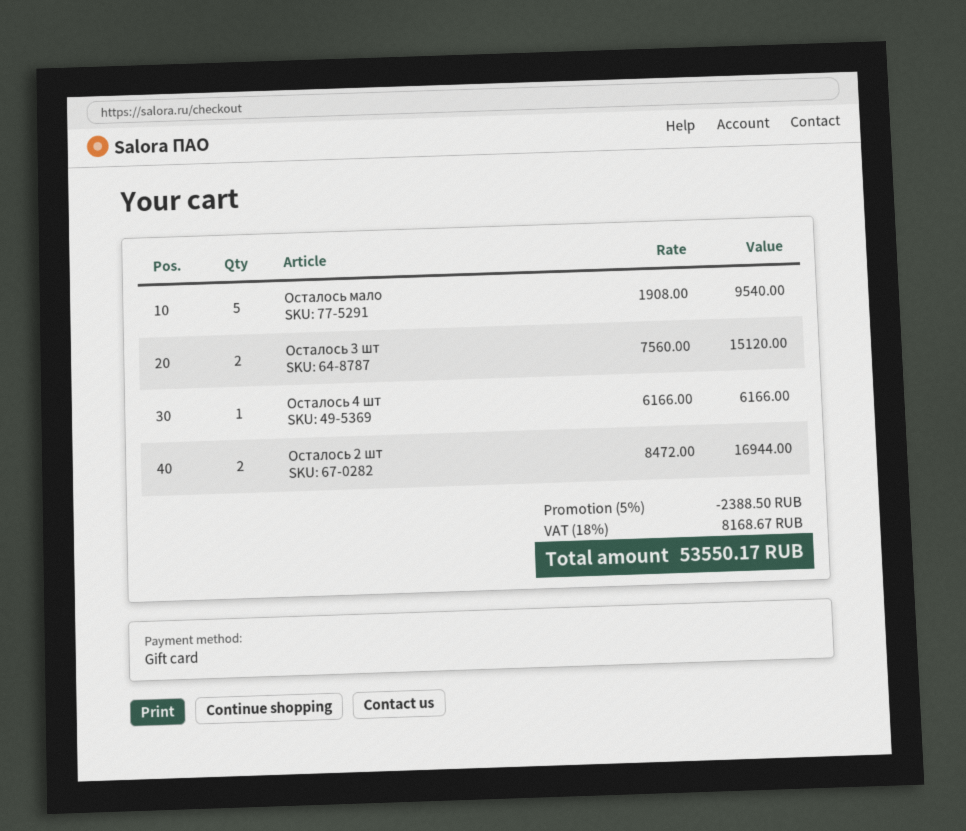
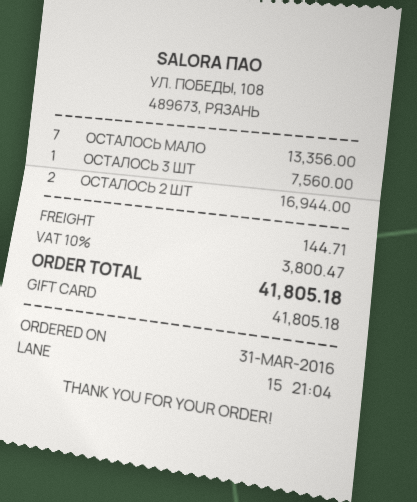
Осталось мало: 5 for 9540.00 -> 7 for 13356.00
Осталось 3 шт: 2 for 15120.00 -> 1 for 7560.00
Осталось 4 шт: 1 for 6166.00 -> none
discount: 5% = 2388.50 -> none
shipping: none -> 144.71
tax: 18% = 8168.67 -> 10% = 3800.47
total: 53550.17 -> 41805.18

